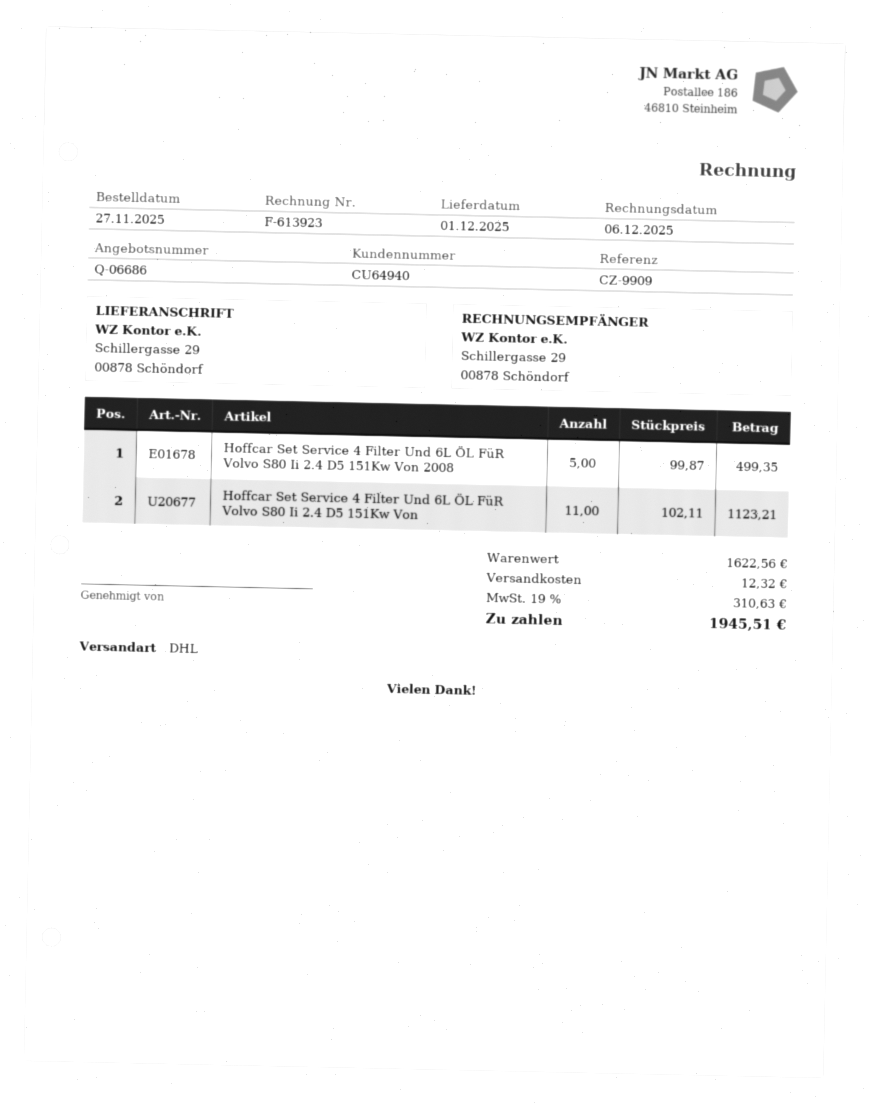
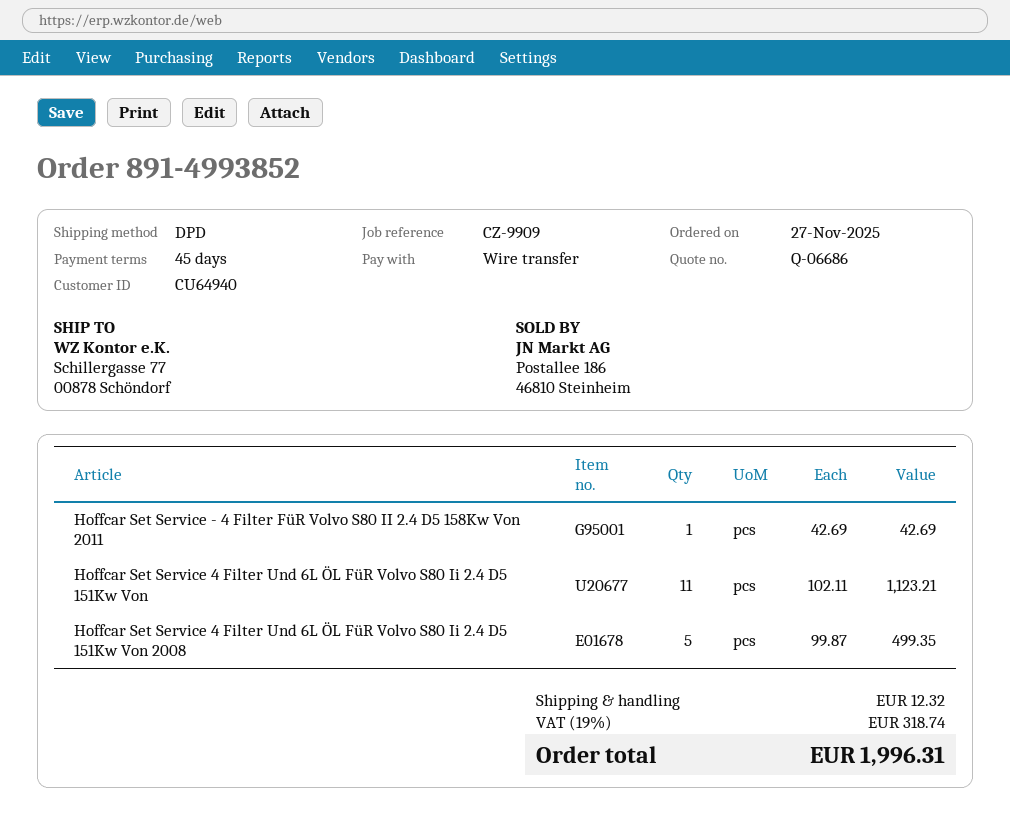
shipping method: DHL -> DPD
ship to: Schillergasse 29, 00878 Schöndorf -> Schillergasse 77, 00878 Schöndorf
Hoffcar Set Service - 4 Filter FüR Volvo S80 II 2.4 D5 158Kw Von 2011: none -> 1 x 42.69 = 42.69
tax: 19% = 310.63 -> 19% = 318.74
total: 1945.51 -> 1996.31

